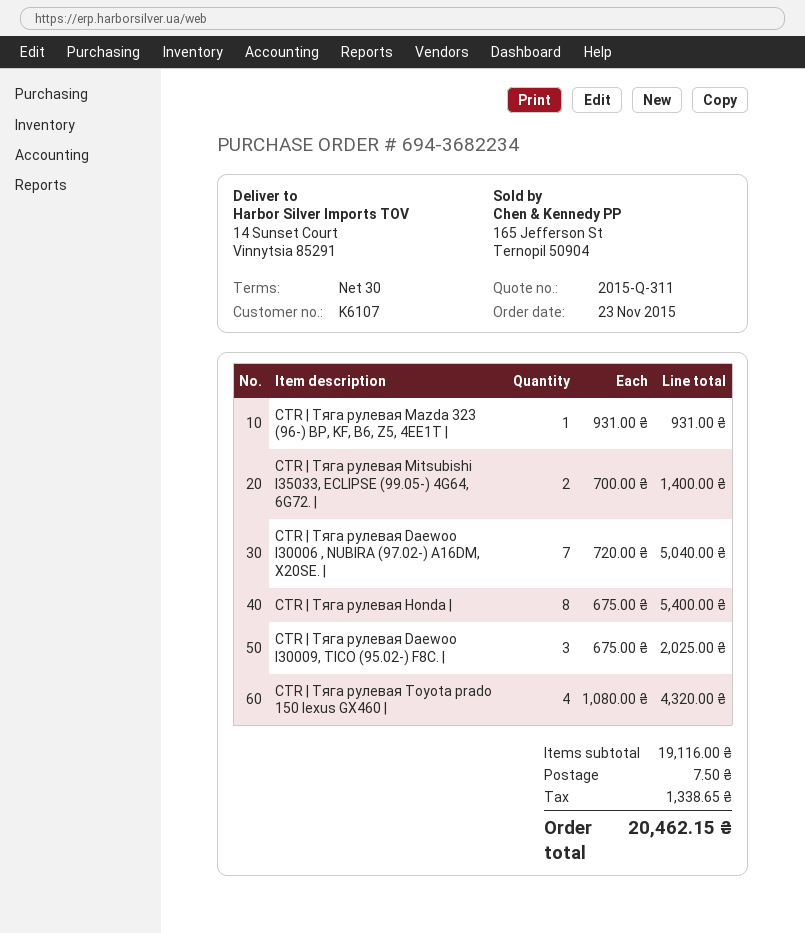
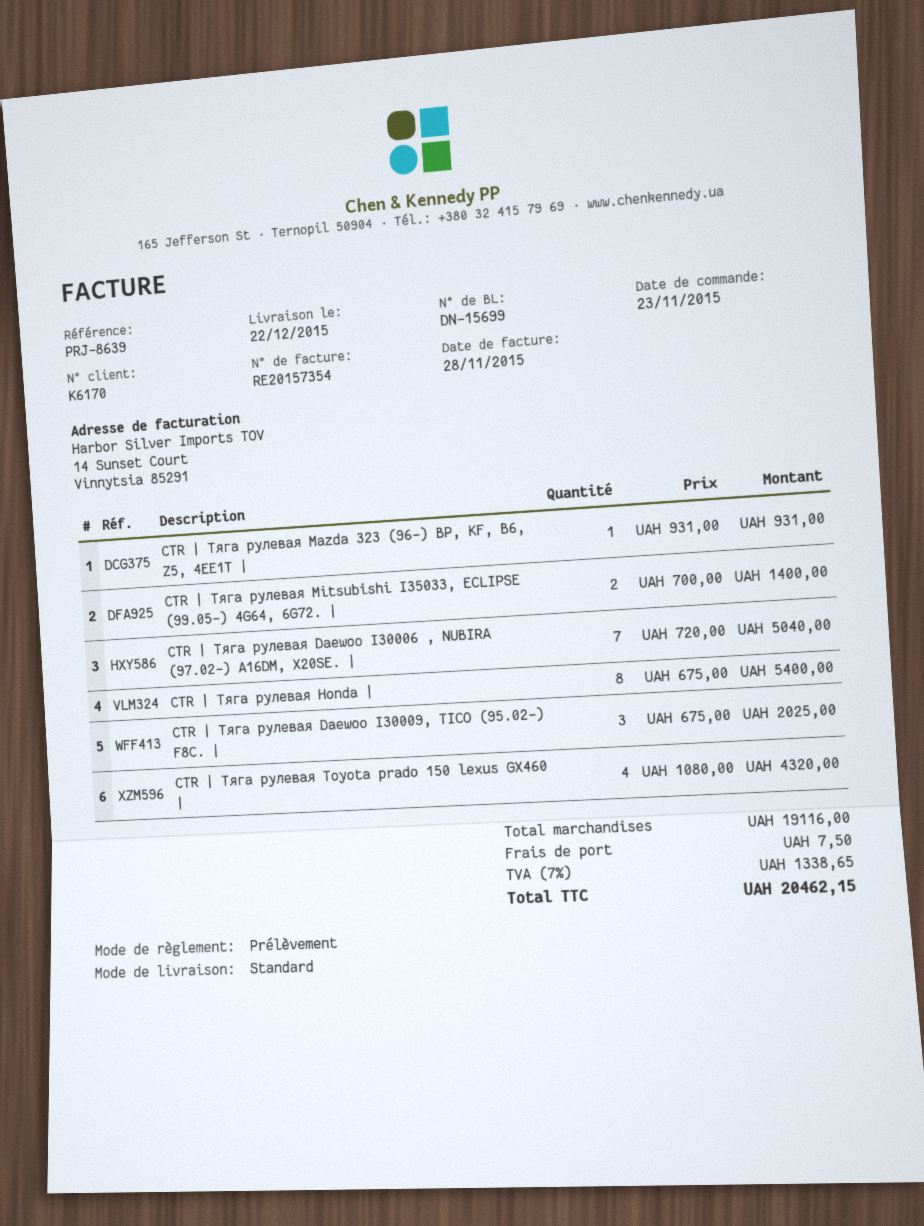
customer number: K6107 -> K6170

